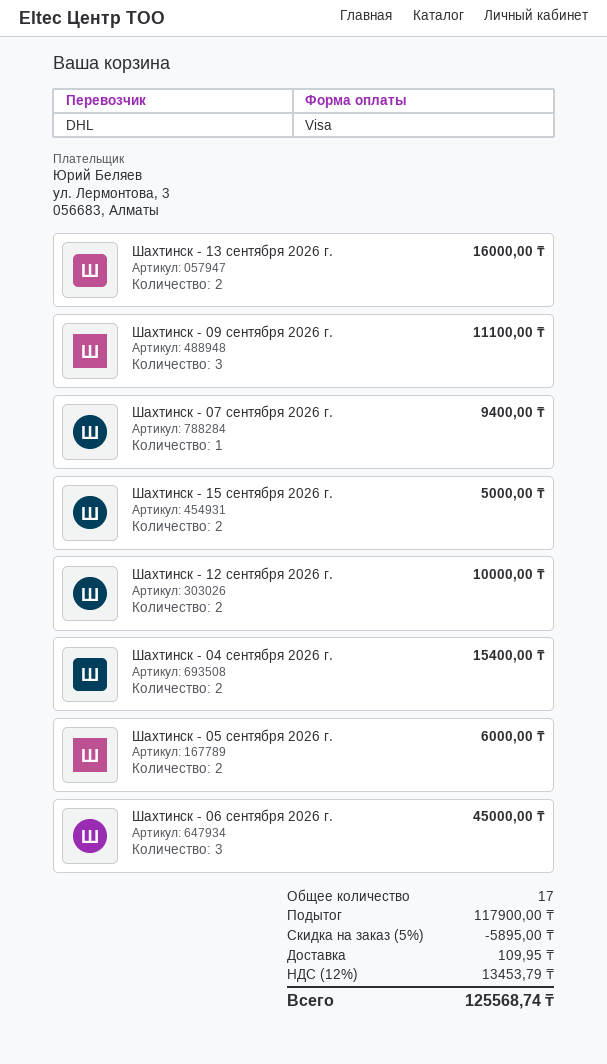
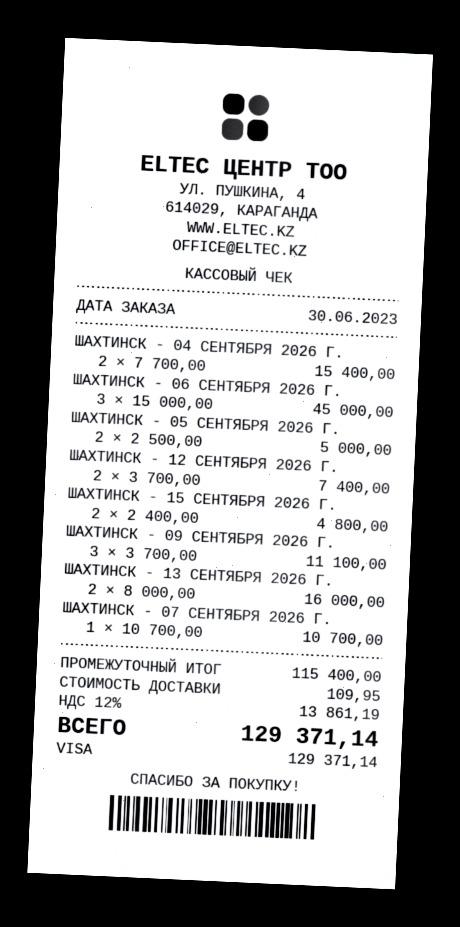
Шахтинск - 07 сентября 2026 г.: 1 for 9400.00 -> 1 for 10700.00
Шахтинск - 15 сентября 2026 г.: 2 for 5000.00 -> 2 for 4800.00
Шахтинск - 12 сентября 2026 г.: 2 for 10000.00 -> 2 for 7400.00
Шахтинск - 05 сентября 2026 г.: 2 for 6000.00 -> 2 for 5000.00
subtotal: 117900.00 -> 115400.00
discount: 5% = 5895.00 -> none
tax: 12% = 13453.79 -> 12% = 13861.19
total: 125568.74 -> 129371.14

